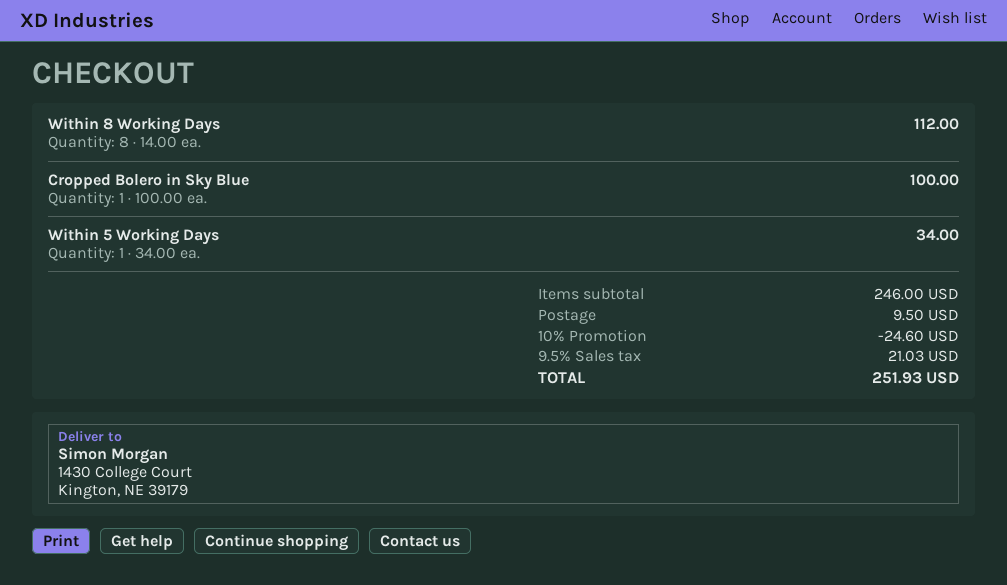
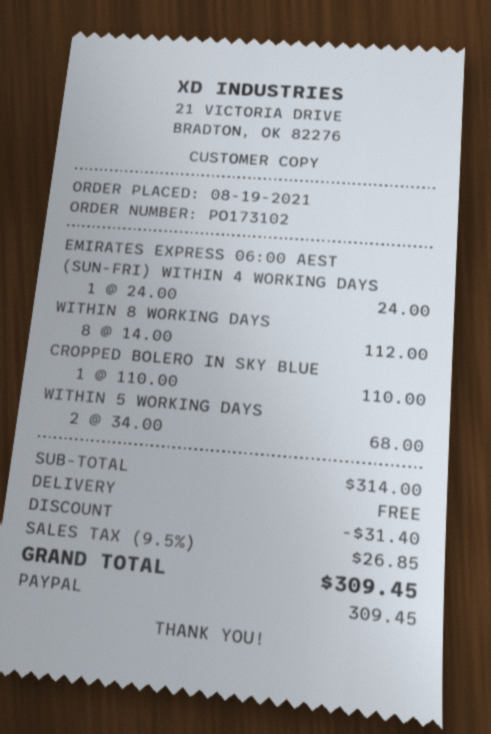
Cropped Bolero in Sky Blue: 1 x 100.00 = 100.00 -> 1 x 110.00 = 110.00
Within 5 Working Days: 1 x 34.00 = 34.00 -> 2 x 34.00 = 68.00
EMIRATES EXPRESS 06:00 AEST (SUN-FRI) WITHIN 4 WORKING DAYS: none -> 1 x 24.00 = 24.00
subtotal: 246.00 -> 314.00
discount: 24.60 -> 31.40
shipping: 9.50 -> 0.00
tax: 9.5% = 21.03 -> 9.5% = 26.85
total: 251.93 -> 309.45

